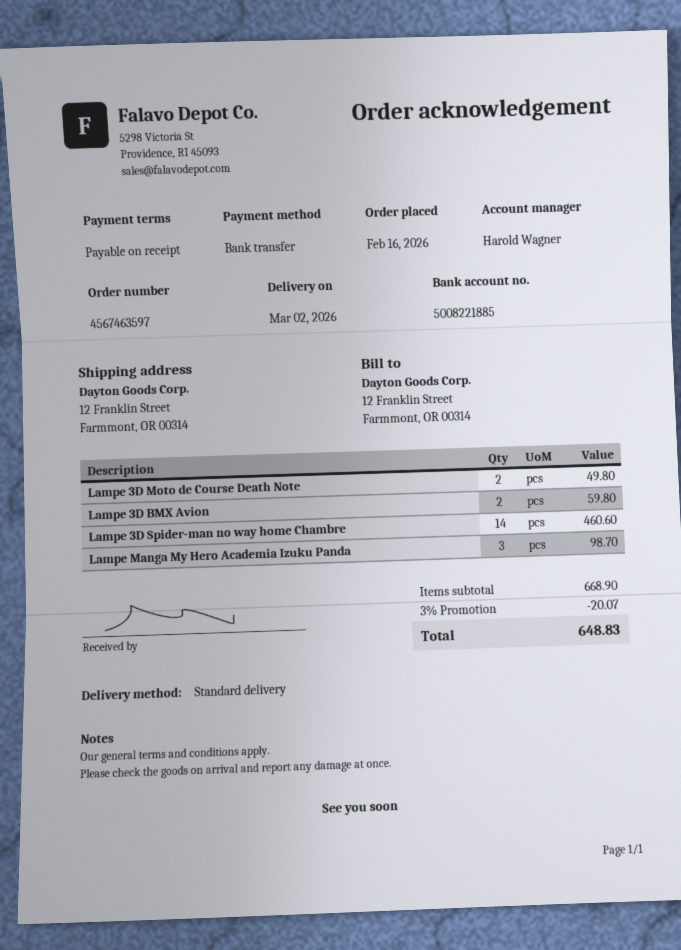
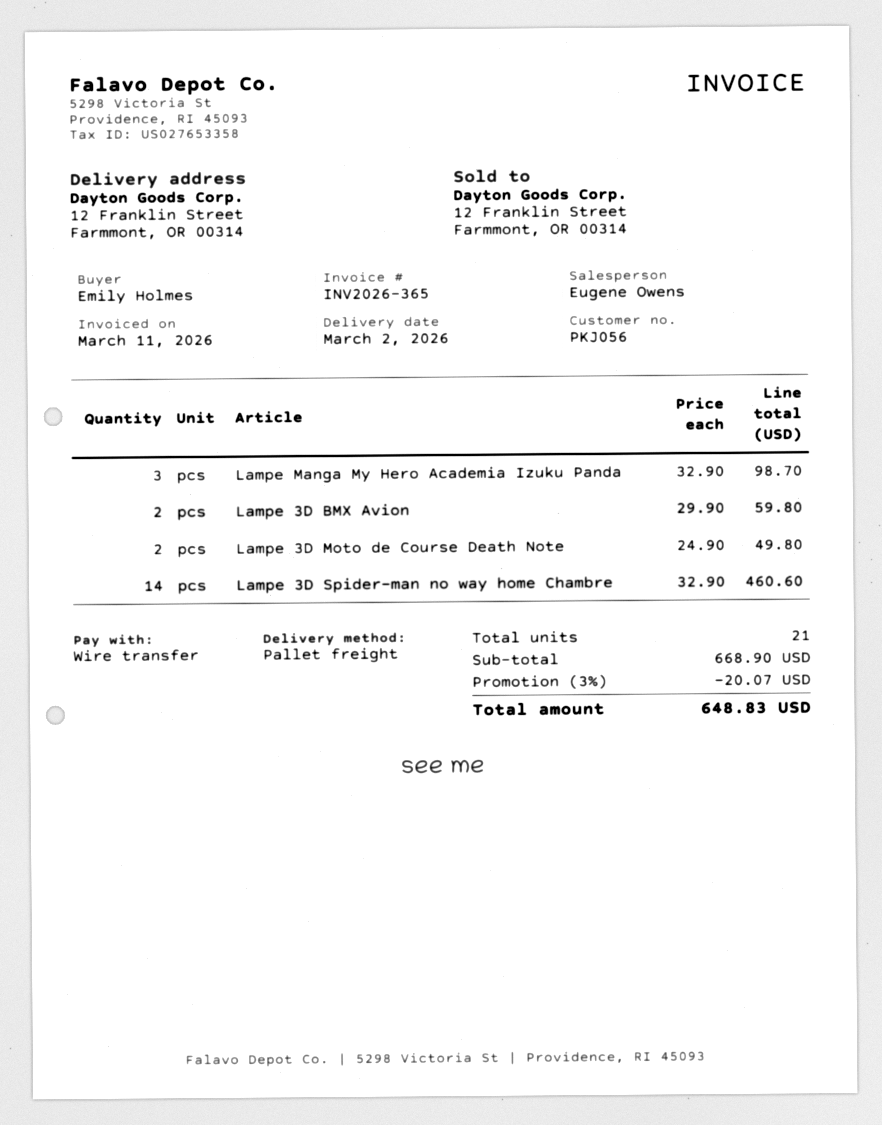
sales rep: Harold Wagner -> Eugene Owens
shipping method: standard -> pallet freight

